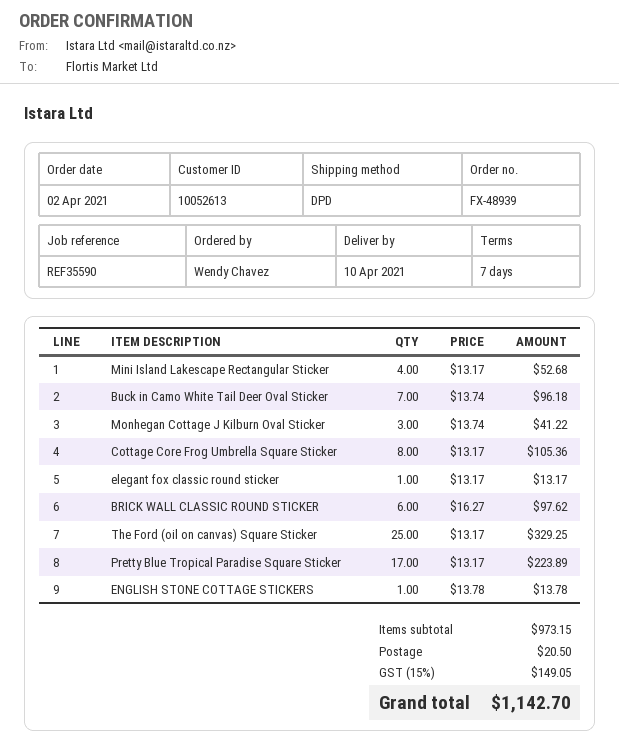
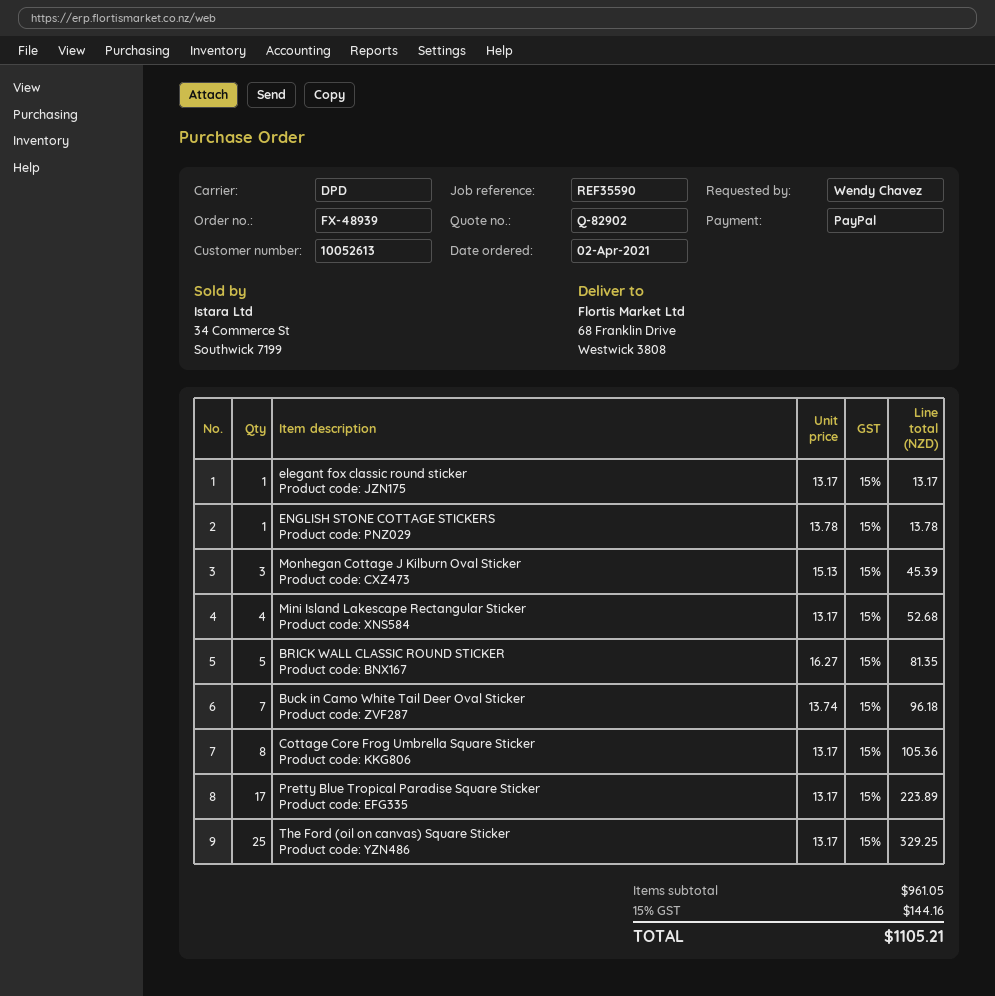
Monhegan Cottage J Kilburn Oval Sticker: 3 x 13.74 = 41.22 -> 3 x 15.13 = 45.39
BRICK WALL CLASSIC ROUND STICKER: 6 x 16.27 = 97.62 -> 5 x 16.27 = 81.35
subtotal: 973.15 -> 961.05
shipping: 20.50 -> none
tax: 15% = 149.05 -> 15% = 144.16
total: 1142.70 -> 1105.21

